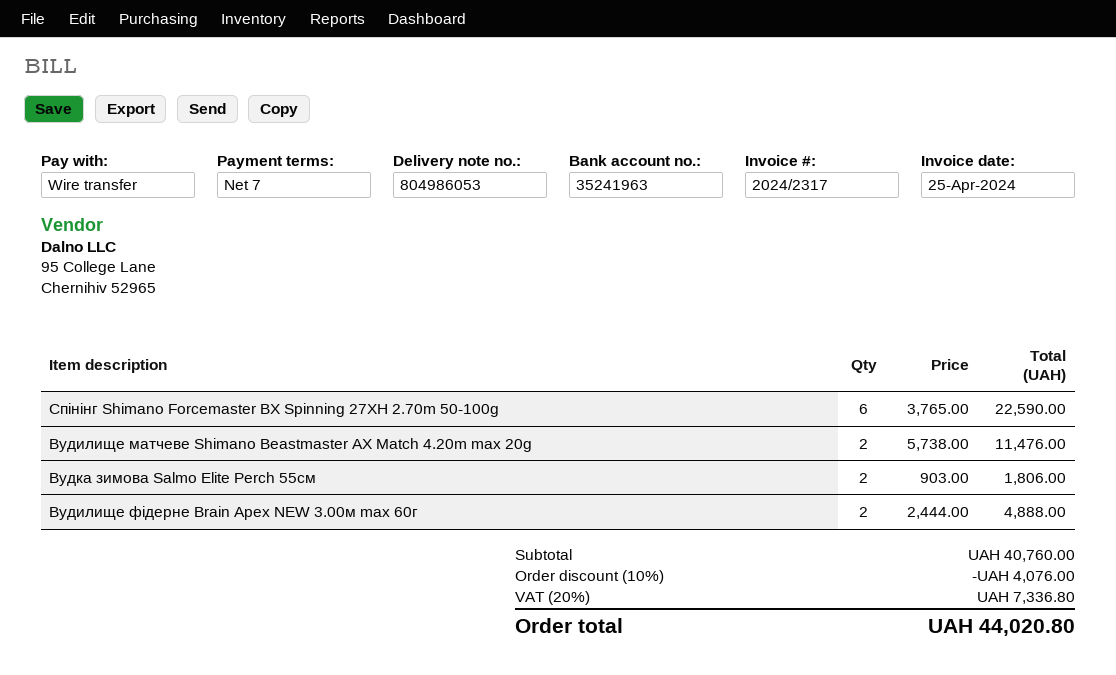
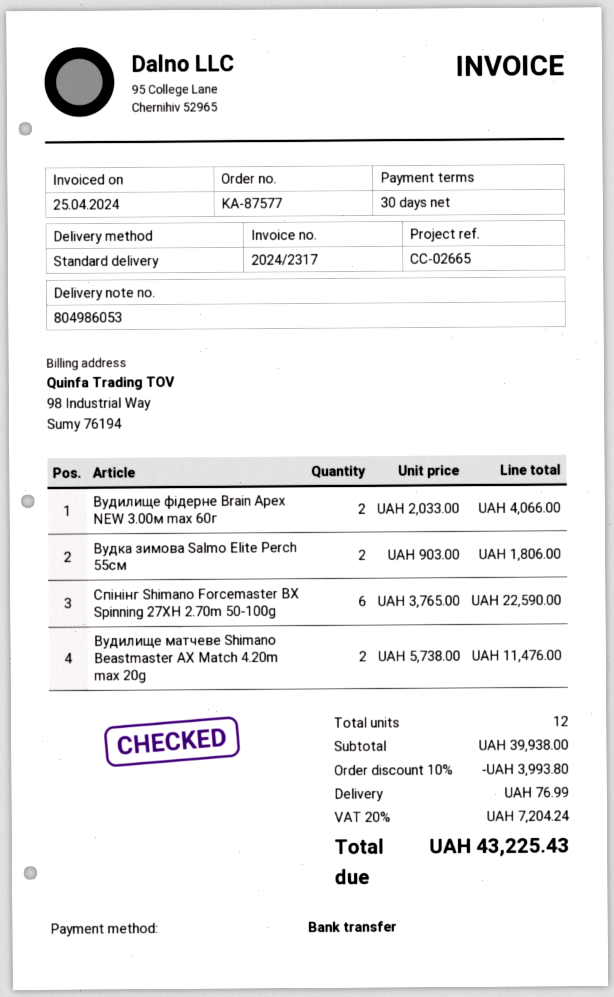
payment terms: 7 days -> 30 days
Вудилище фiдерне Brain Apex NEW 3.00м max 60г: 2 x 2444.00 = 4888.00 -> 2 x 2033.00 = 4066.00
subtotal: 40760.00 -> 39938.00
discount: 10% = 4076.00 -> 10% = 3993.80
shipping: none -> 76.99
tax: 20% = 7336.80 -> 20% = 7204.24
total: 44020.80 -> 43225.43

